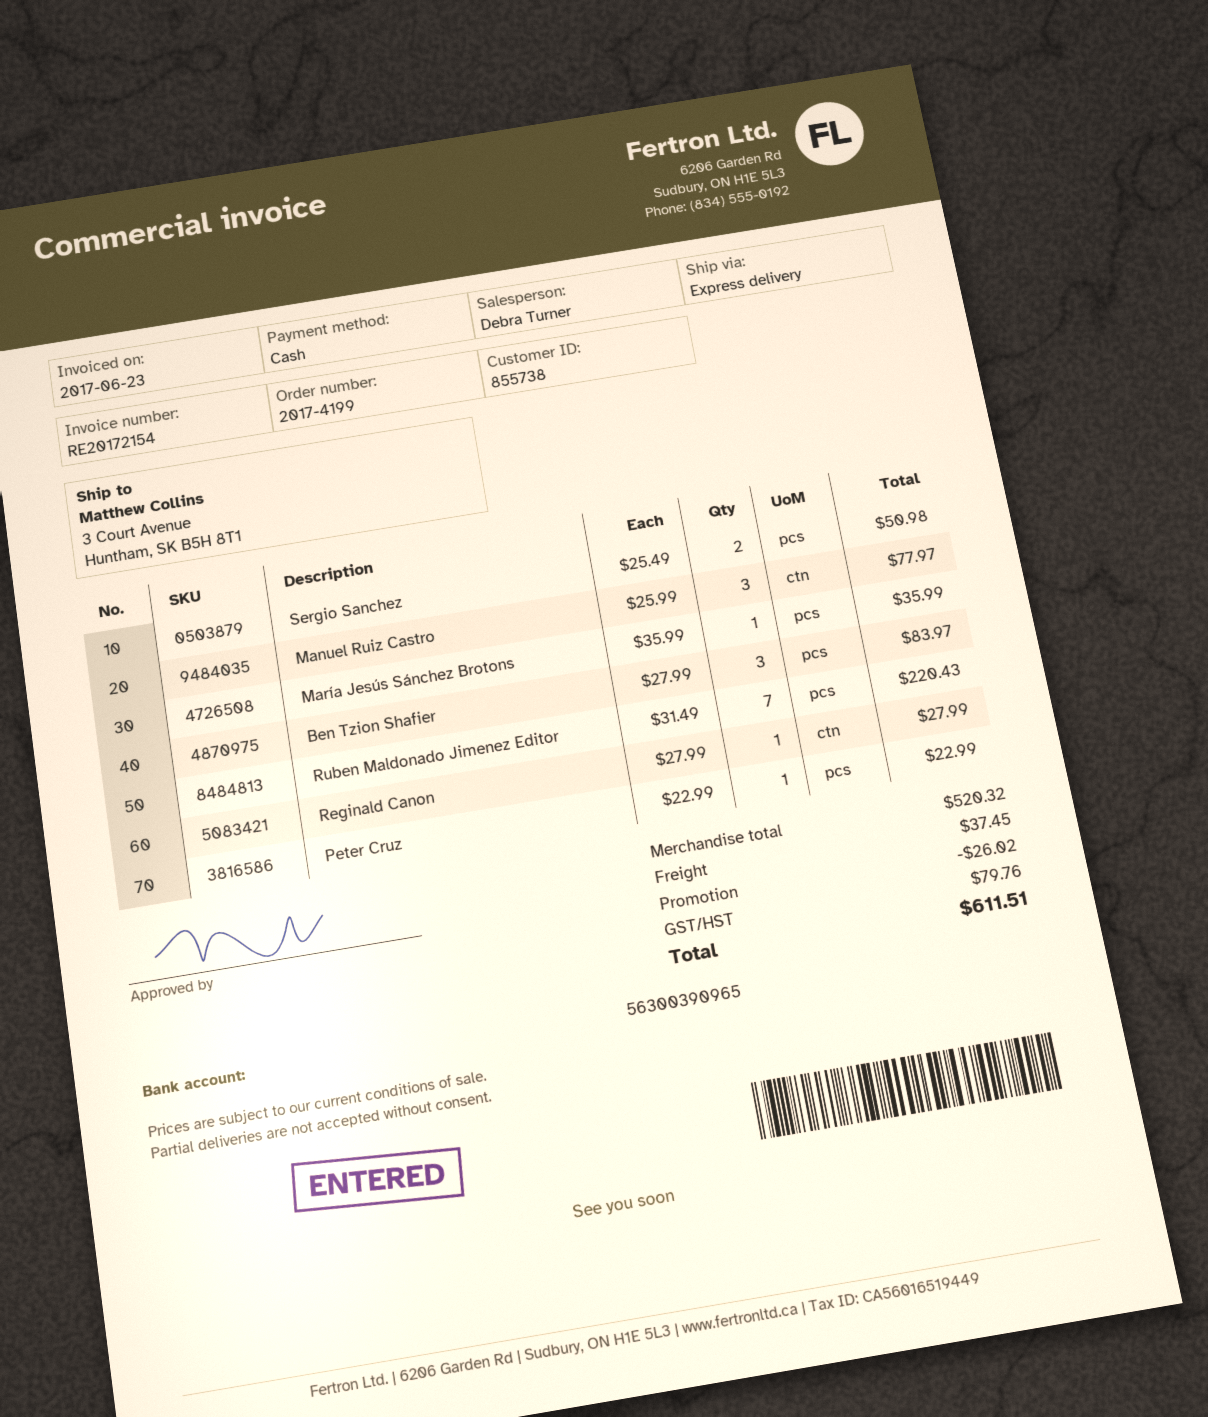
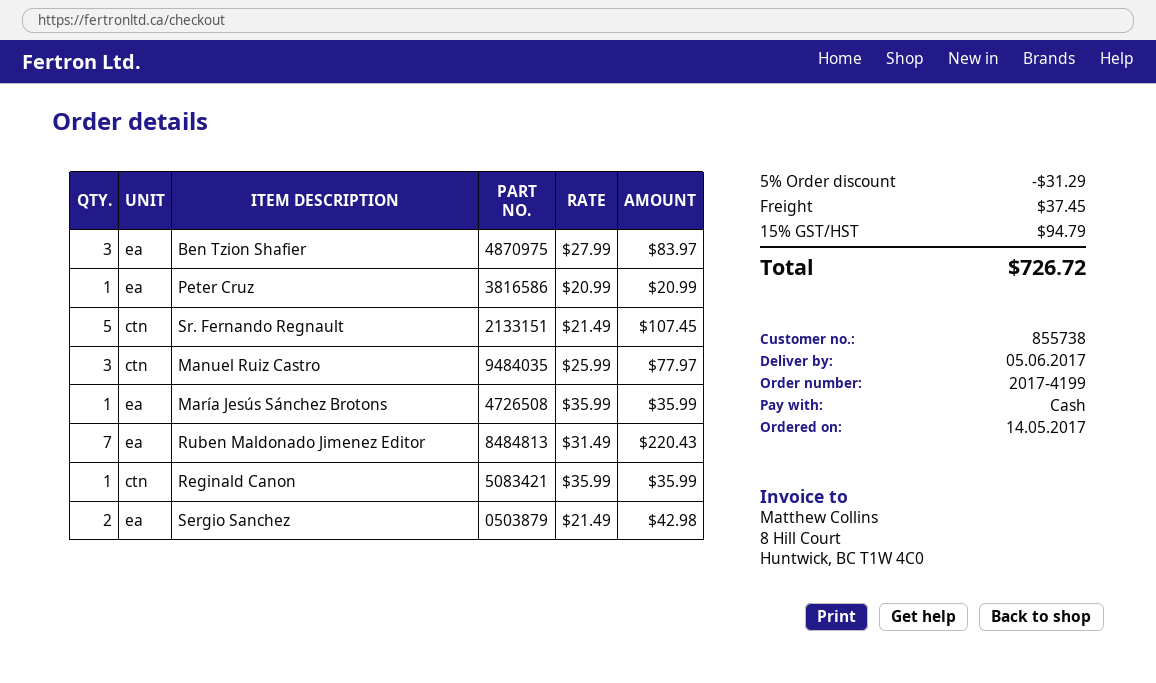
Sergio Sanchez: 2 x 25.49 = 50.98 -> 2 x 21.49 = 42.98
Reginald Canon: 1 x 27.99 = 27.99 -> 1 x 35.99 = 35.99
Peter Cruz: 1 x 22.99 = 22.99 -> 1 x 20.99 = 20.99
Sr. Fernando Regnault: none -> 5 x 21.49 = 107.45
discount: 26.02 -> 31.29
tax: 79.76 -> 94.79
total: 611.51 -> 726.72

